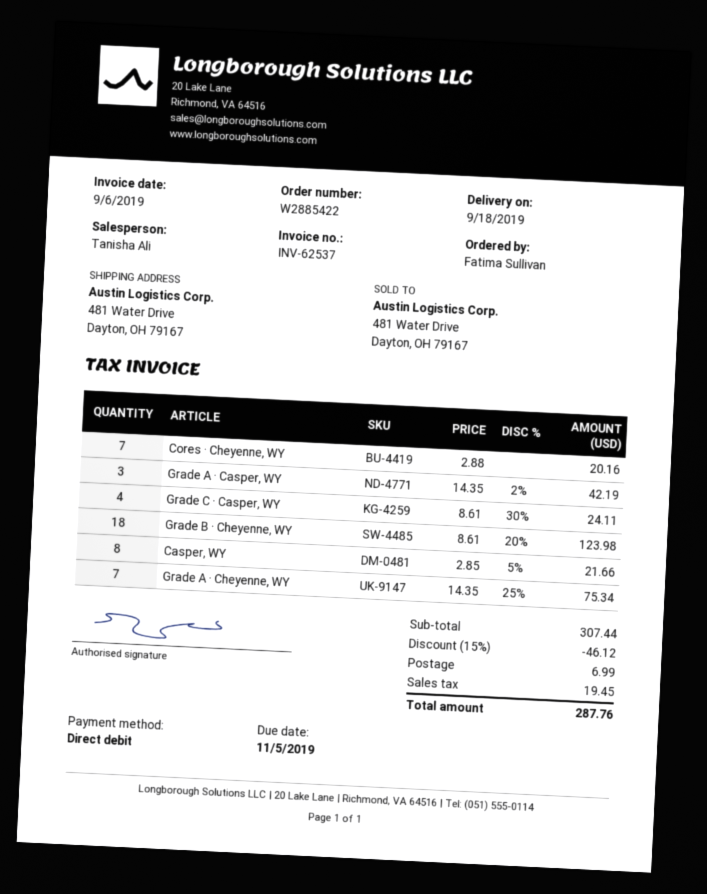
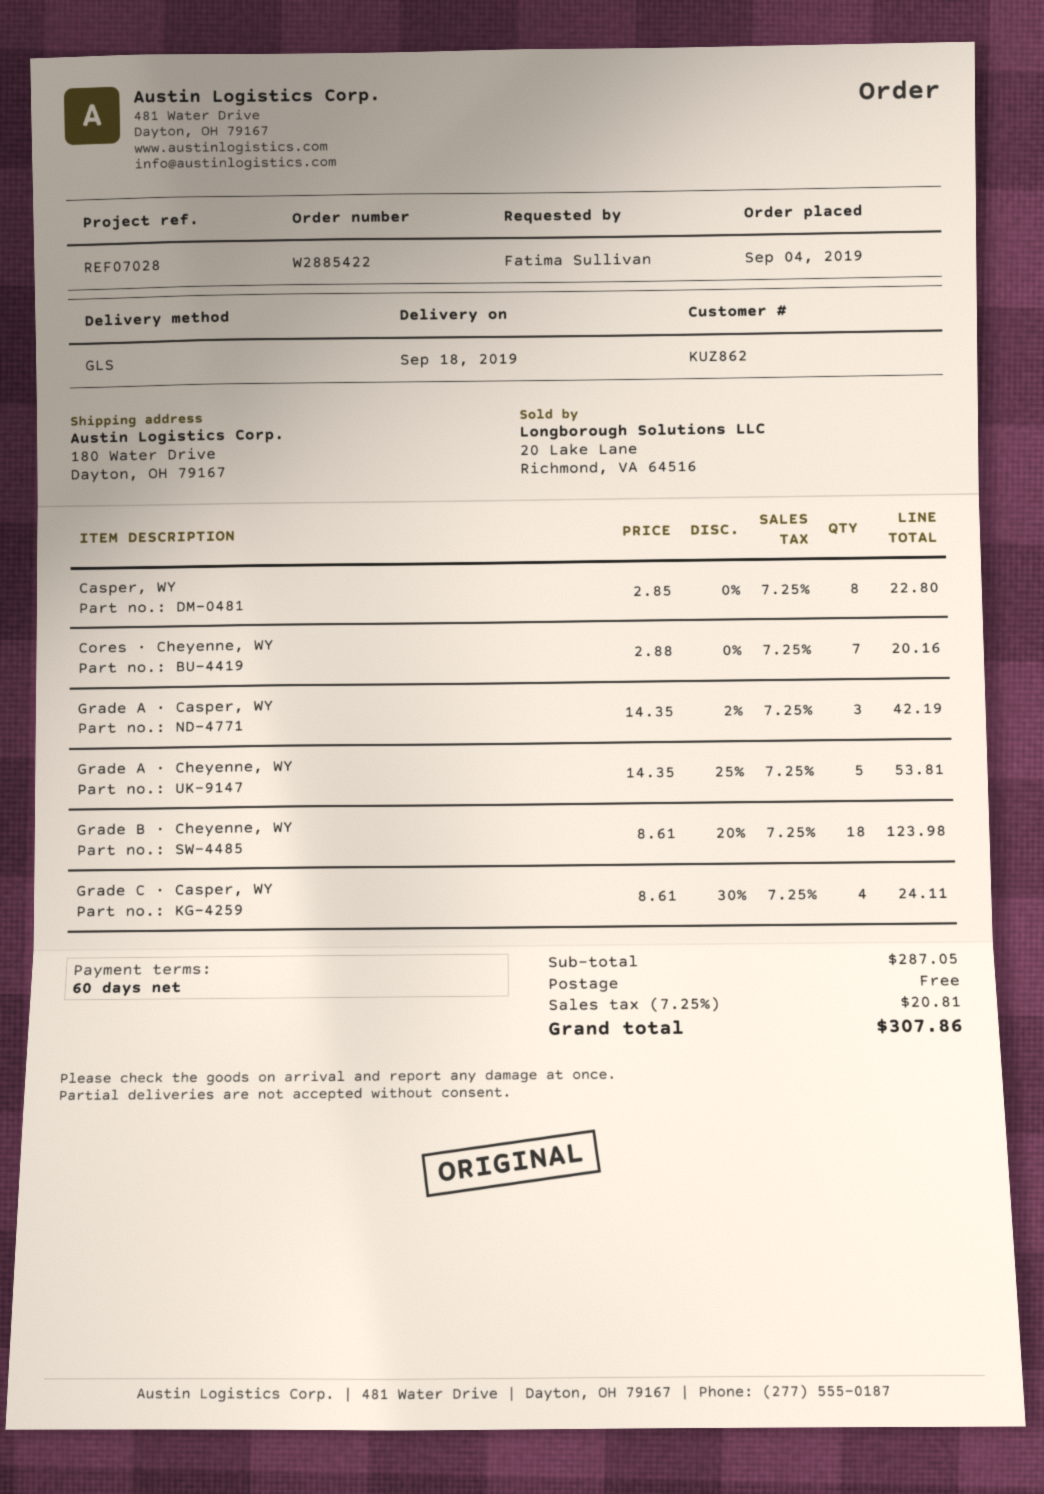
ship to: 481 Water Drive, Dayton, OH 79167 -> 180 Water Drive, Dayton, OH 79167
Casper, WY: 8 x 2.85 - 5% = 21.66 -> 8 x 2.85 = 22.80
Grade A · Cheyenne, WY: 7 x 14.35 - 25% = 75.34 -> 5 x 14.35 - 25% = 53.81
subtotal: 307.44 -> 287.05
discount: 15% = 46.12 -> none
shipping: 6.99 -> 0.00
tax: 19.45 -> 20.81
total: 287.76 -> 307.86

